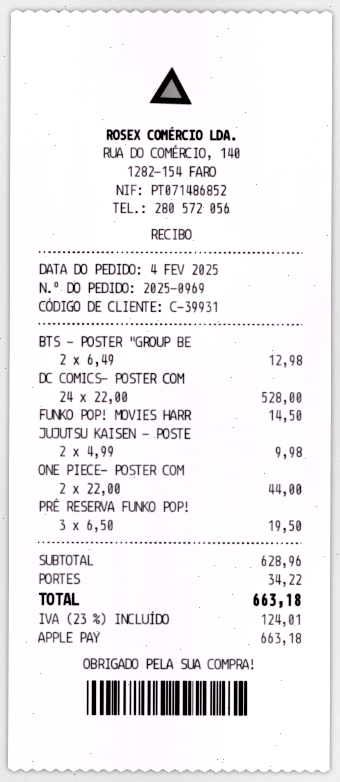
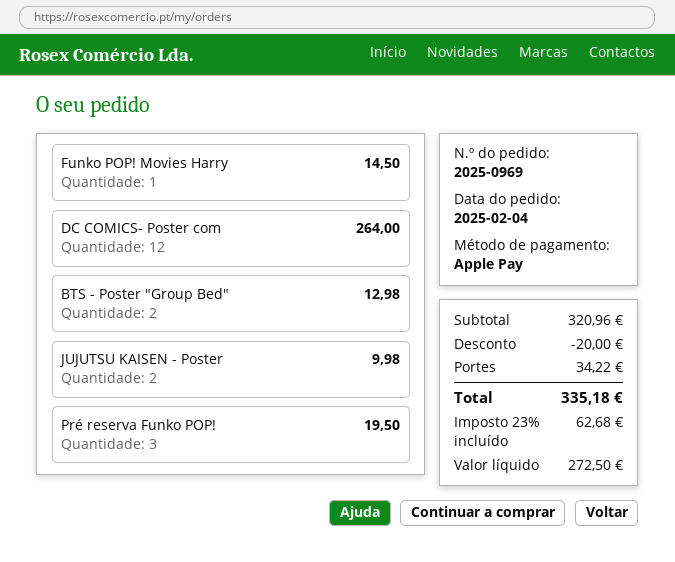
DC COMICS- POSTER COM: 24 for 528.00 -> 12 for 264.00
ONE PIECE- POSTER COM: 2 for 44.00 -> none
subtotal: 628.96 -> 320.96
discount: none -> 20.00
tax: 23% = 124.01 -> 23% = 62.68
total: 663.18 -> 335.18

